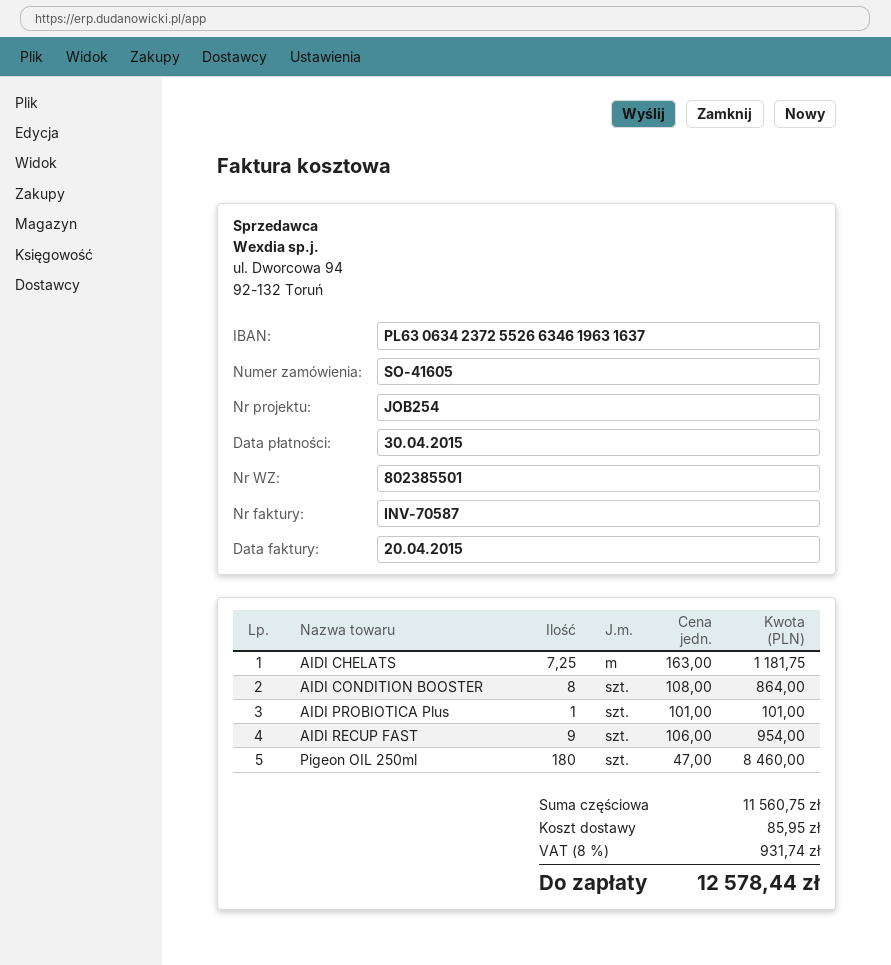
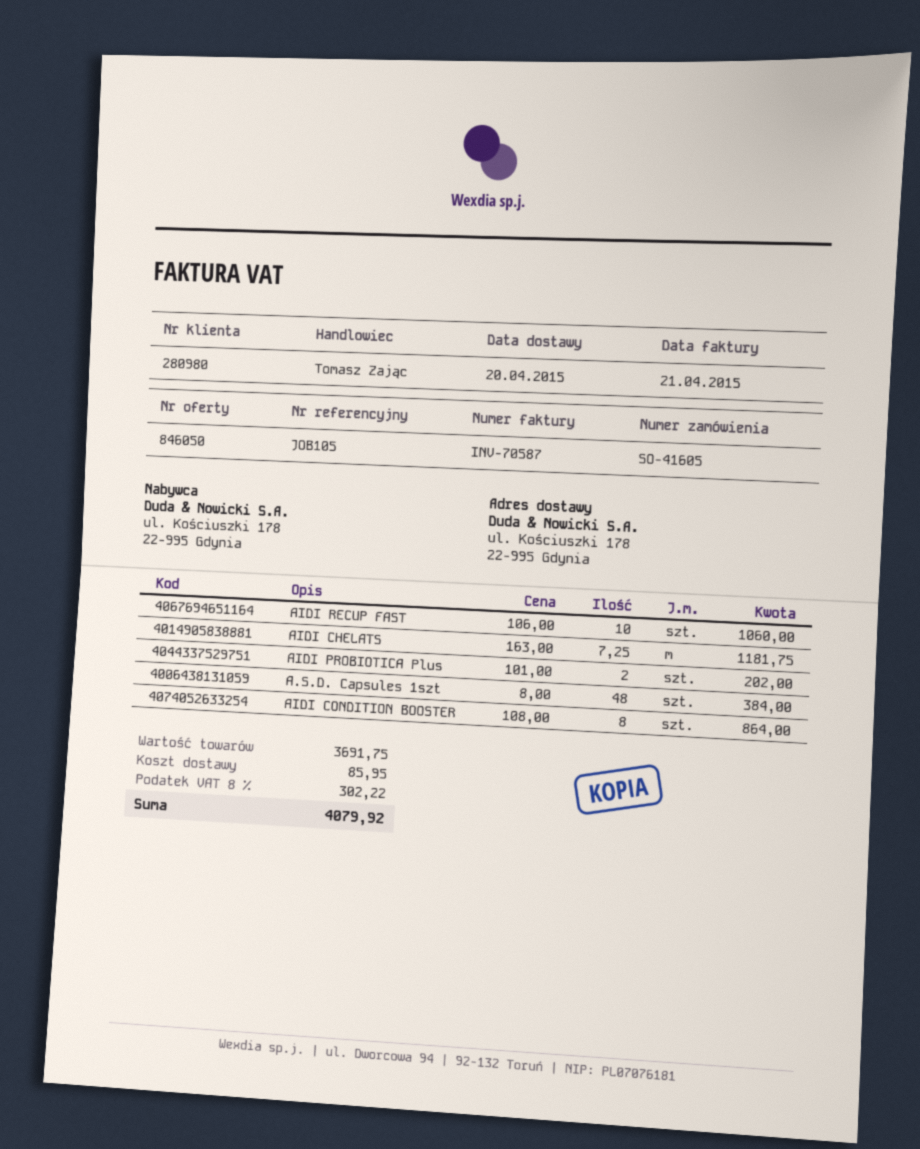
invoice date: 2015-04-20 -> 2015-04-21
reference: JOB254 -> JOB105
AIDI PROBIOTICA Plus: 1 x 101.00 = 101.00 -> 2 x 101.00 = 202.00
AIDI RECUP FAST: 9 x 106.00 = 954.00 -> 10 x 106.00 = 1060.00
Pigeon OIL 250ml: 180 x 47.00 = 8460.00 -> none
A.S.D. Capsules 1szt: none -> 48 x 8.00 = 384.00
subtotal: 11560.75 -> 3691.75
tax: 8% = 931.74 -> 8% = 302.22
total: 12578.44 -> 4079.92

